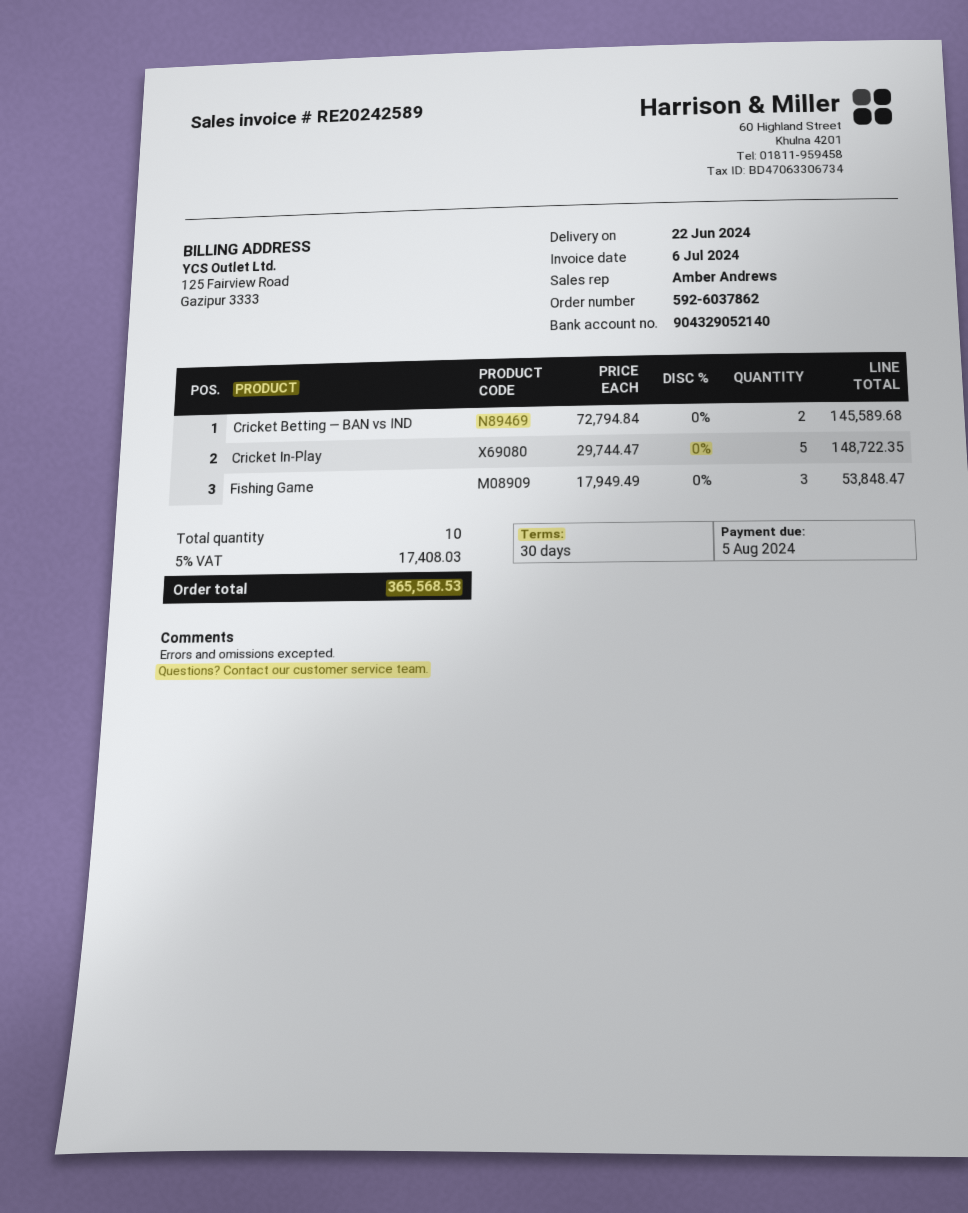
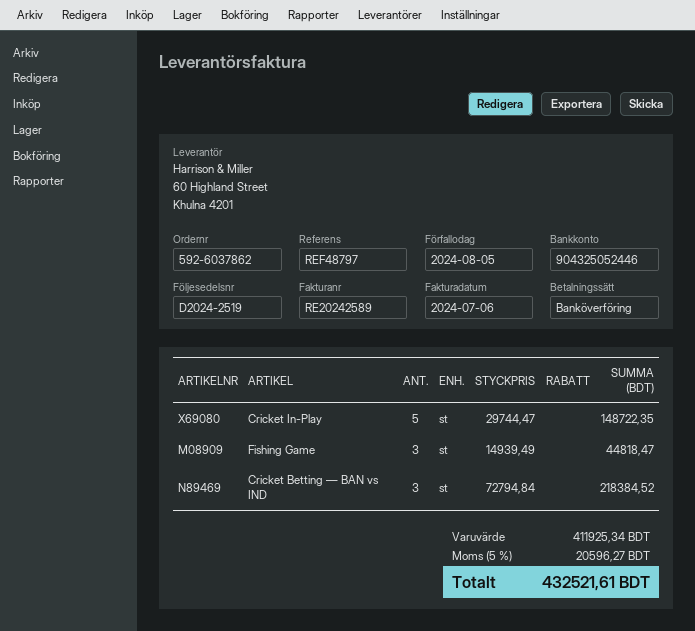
bank account: 904329052140 -> 904325052446
Cricket Betting — BAN vs IND: 2 x 72794.84 = 145589.68 -> 3 x 72794.84 = 218384.52
Fishing Game: 3 x 17949.49 = 53848.47 -> 3 x 14939.49 = 44818.47
tax: 5% = 17408.03 -> 5% = 20596.27
total: 365568.53 -> 432521.61

